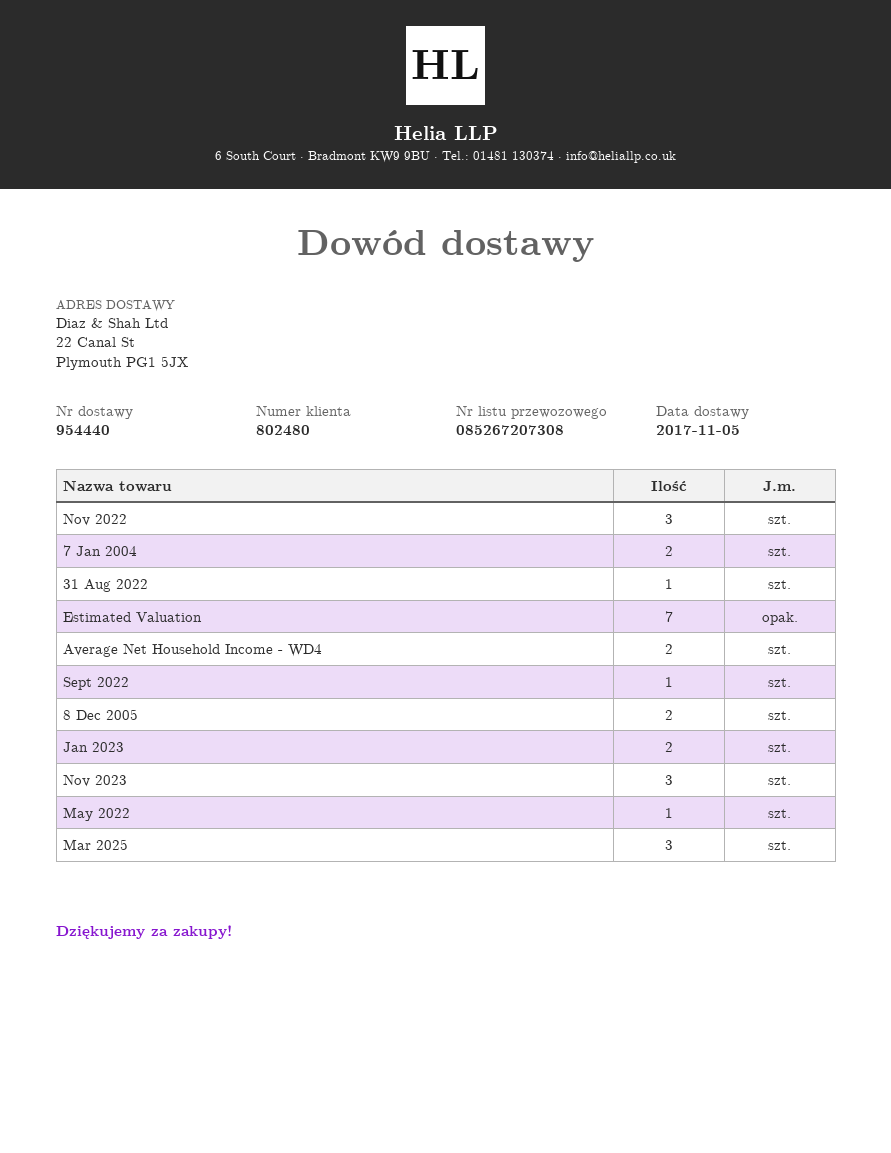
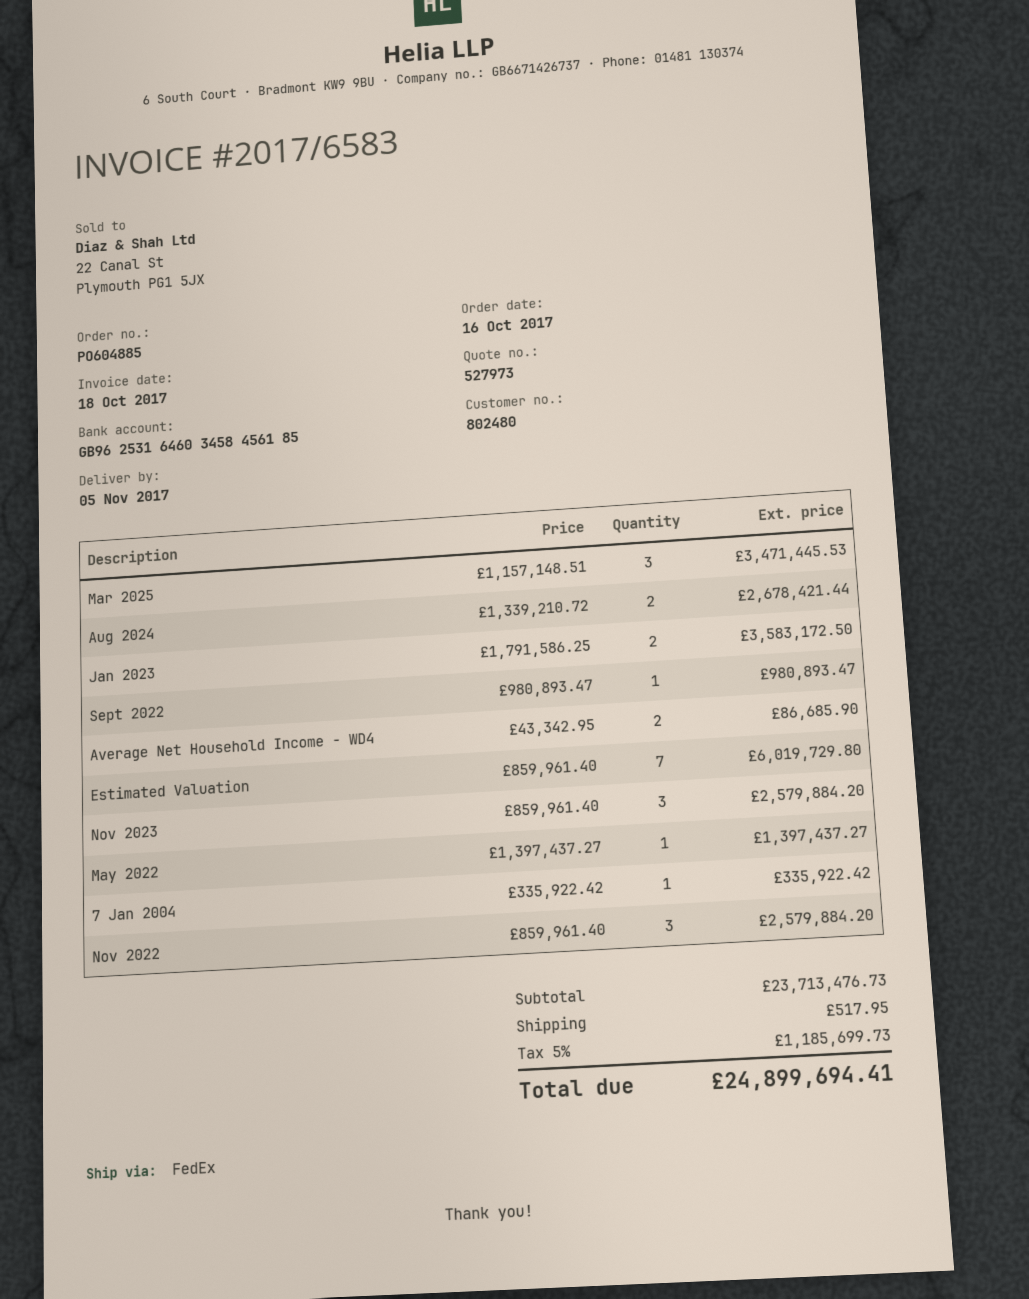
7 Jan 2004: 2 -> 1
31 Aug 2022: 1 -> none
8 Dec 2005: 2 -> none
Aug 2024: none -> 2

